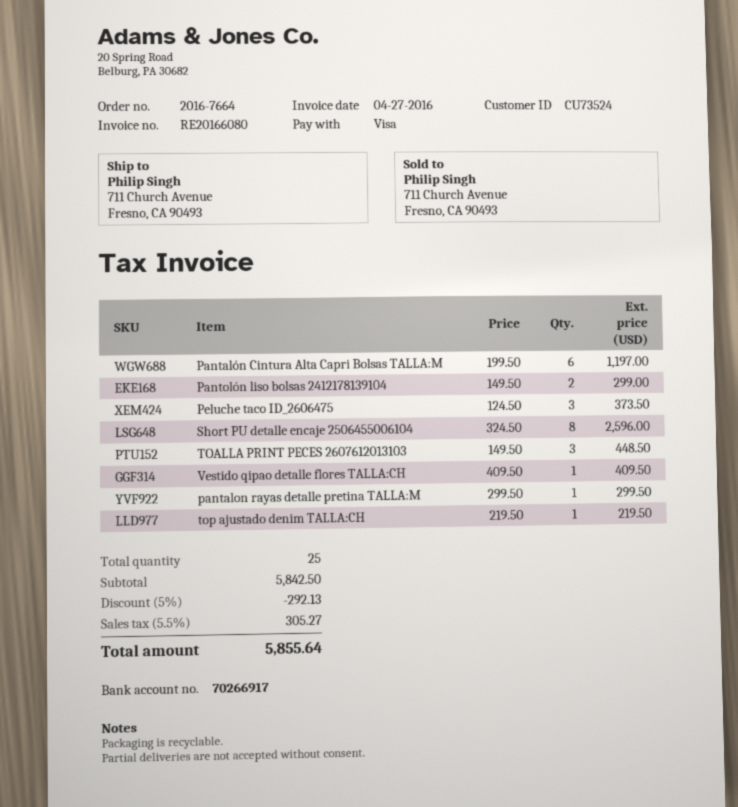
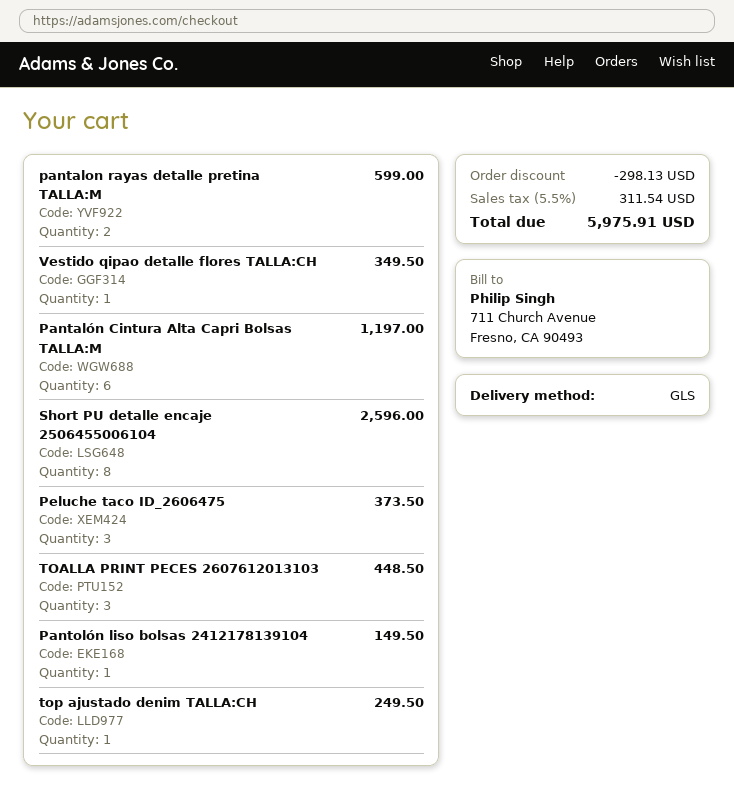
Pantolón liso bolsas 2412178139104: 2 for 299.00 -> 1 for 149.50
Vestido qipao detalle flores TALLA:CH: 1 for 409.50 -> 1 for 349.50
pantalon rayas detalle pretina TALLA:M: 1 for 299.50 -> 2 for 599.00
top ajustado denim TALLA:CH: 1 for 219.50 -> 1 for 249.50
discount: 292.13 -> 298.13
tax: 5.5% = 305.27 -> 5.5% = 311.54
total: 5855.64 -> 5975.91

